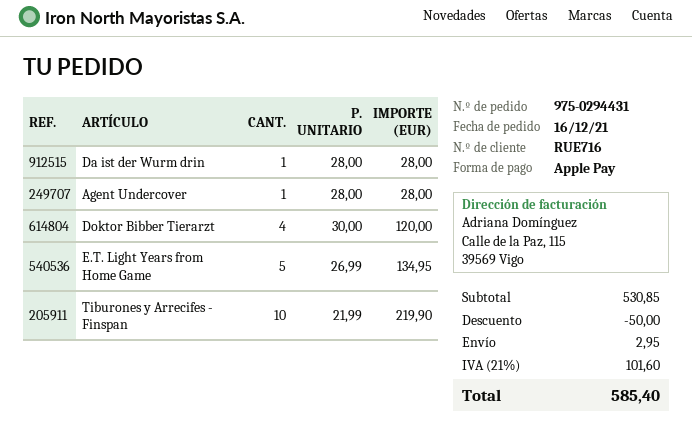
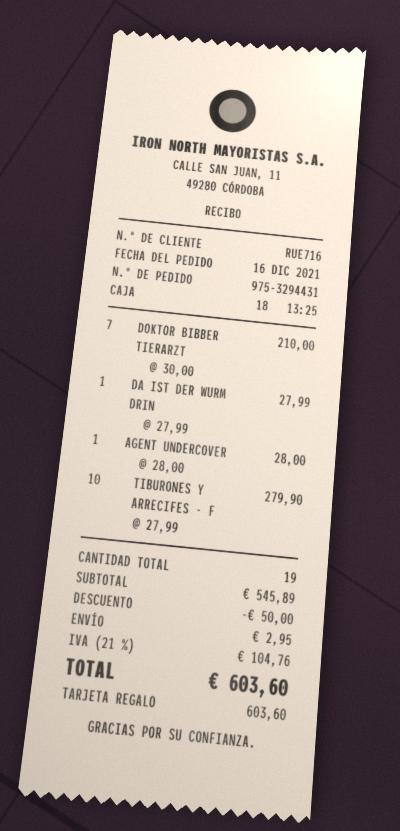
order number: 975-0294431 -> 975-3294431
payment method: Apple Pay -> gift card
Da ist der Wurm drin: 1 x 28.00 = 28.00 -> 1 x 27.99 = 27.99
Doktor Bibber Tierarzt: 4 x 30.00 = 120.00 -> 7 x 30.00 = 210.00
E.T. Light Years from Home Game: 5 x 26.99 = 134.95 -> none
Tiburones y Arrecifes - Finspan: 10 x 21.99 = 219.90 -> 10 x 27.99 = 279.90
subtotal: 530.85 -> 545.89
tax: 21% = 101.60 -> 21% = 104.76
total: 585.40 -> 603.60

